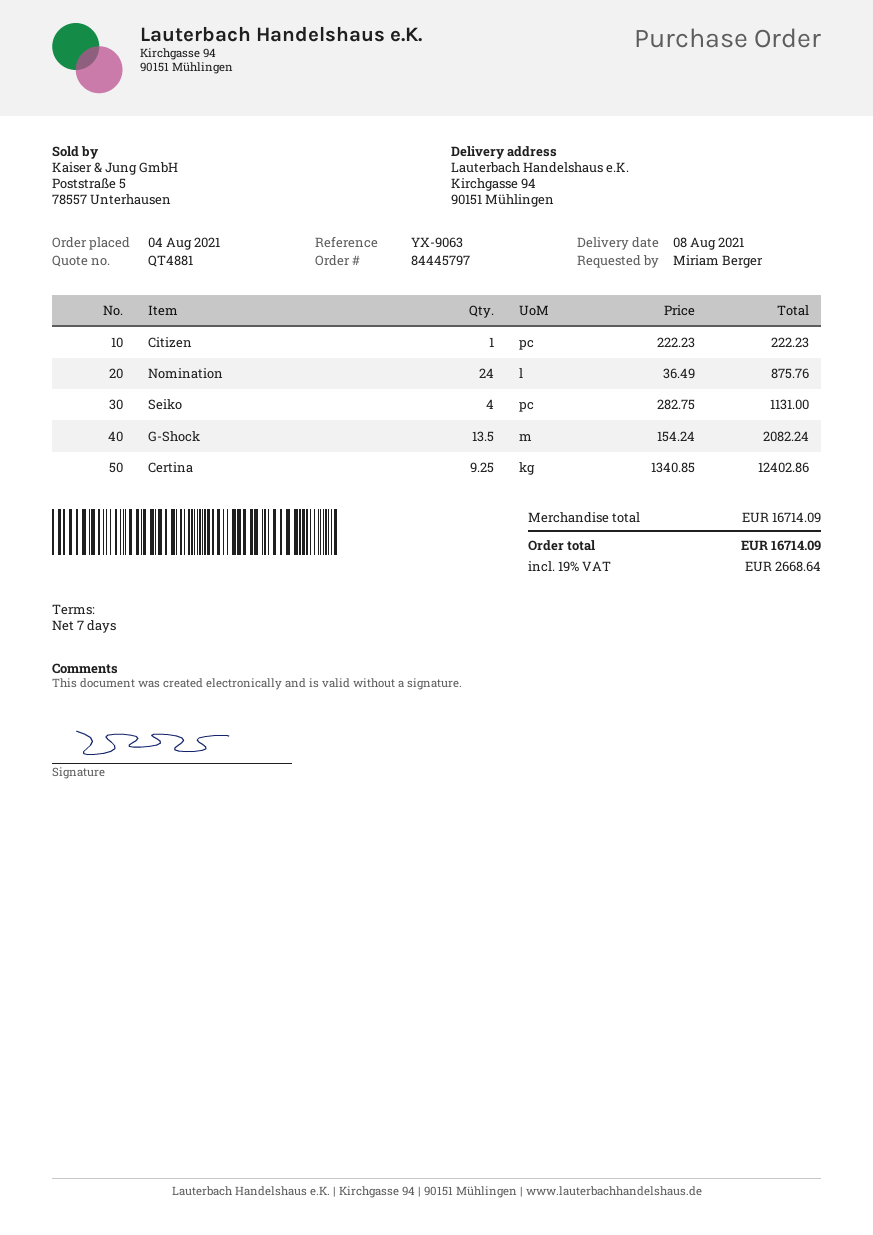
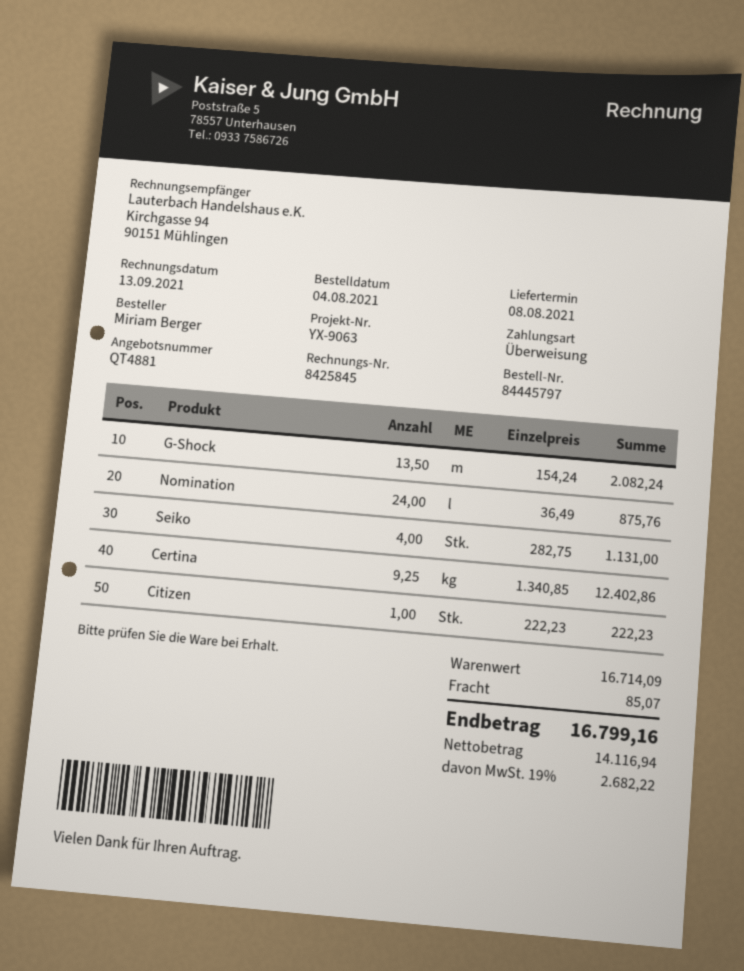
shipping: none -> 85.07
tax: 19% = 2668.64 -> 19% = 2682.22
total: 16714.09 -> 16799.16

